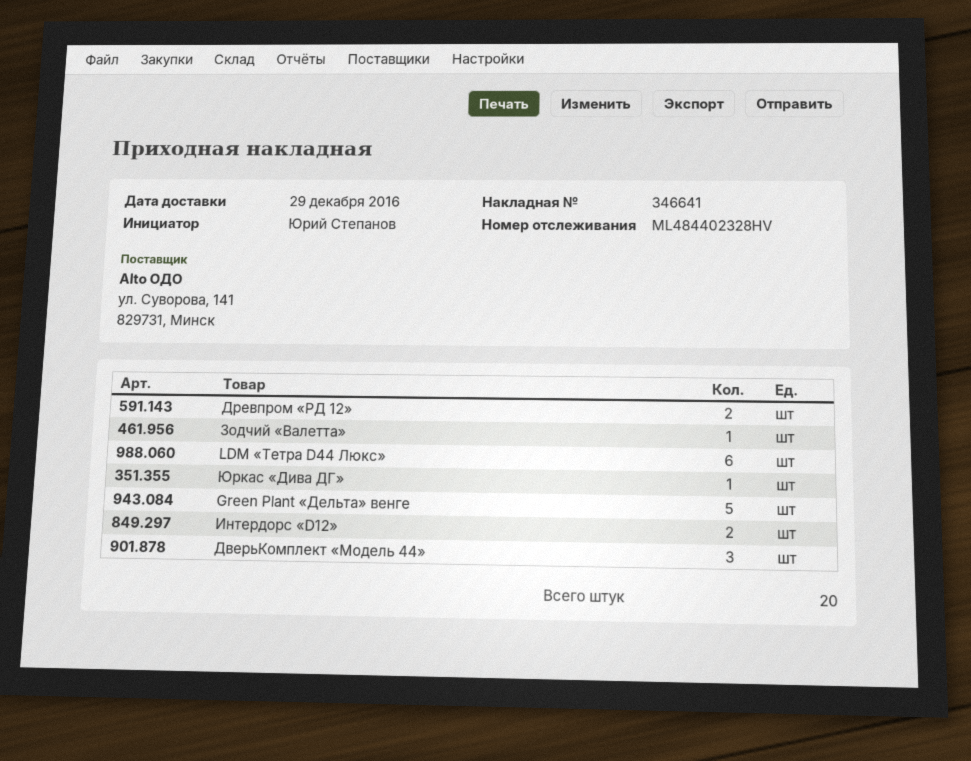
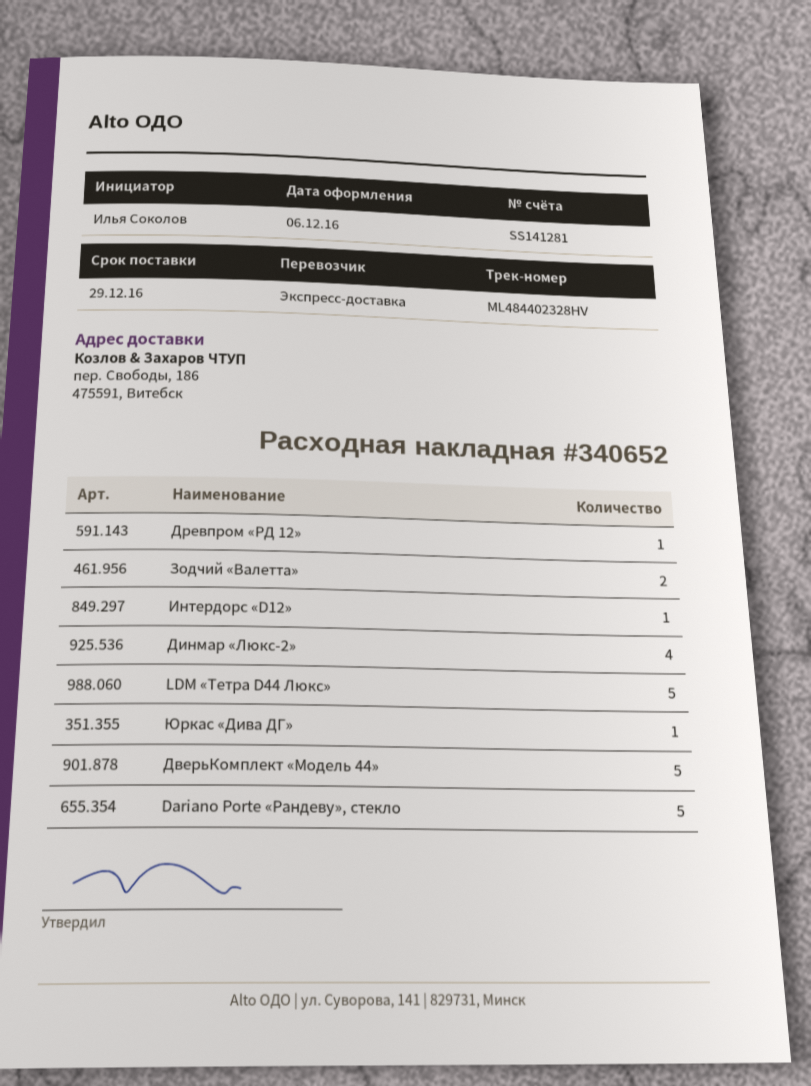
delivery note number: 346641 -> 340652
ordered by: Юрий Степанов -> Илья Соколов
Древпром «РД 12»: 2 -> 1
Зодчий «Валетта»: 1 -> 2
LDM «Тетра D44 Люкс»: 6 -> 5
Green Plant «Дельта» венге: 5 -> none
Интердорс «D12»: 2 -> 1
ДверьКомплект «Модель 44»: 3 -> 5
Динмар «Люкс-2»: none -> 4
Dariano Porte «Рандеву», стекло: none -> 5

